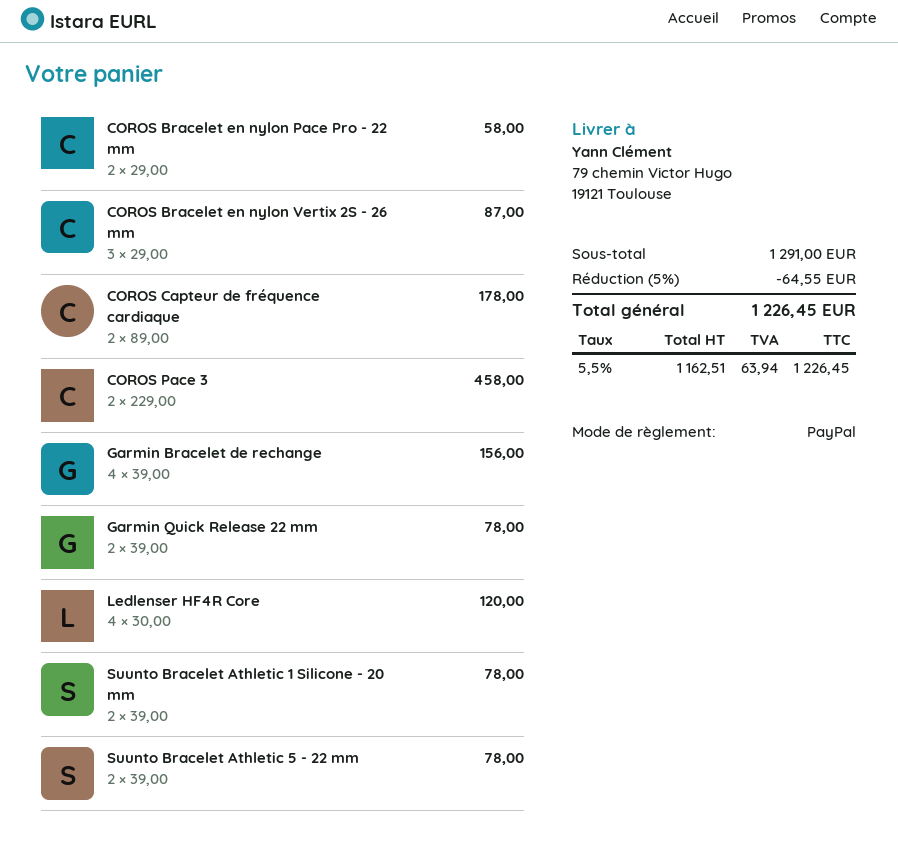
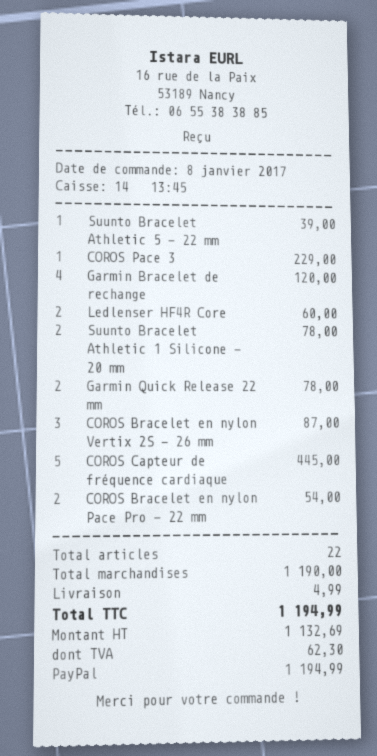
COROS Bracelet en nylon Pace Pro - 22 mm: 2 for 58.00 -> 2 for 54.00
COROS Capteur de fréquence cardiaque: 2 for 178.00 -> 5 for 445.00
COROS Pace 3: 2 for 458.00 -> 1 for 229.00
Garmin Bracelet de rechange: 4 for 156.00 -> 4 for 120.00
Ledlenser HF4R Core: 4 for 120.00 -> 2 for 60.00
Suunto Bracelet Athletic 5 - 22 mm: 2 for 78.00 -> 1 for 39.00
subtotal: 1291.00 -> 1190.00
discount: 5% = 64.55 -> none
shipping: none -> 4.99
net: 1162.51 -> 1132.69
tax: 63.94 -> 62.30
total: 1226.45 -> 1194.99

